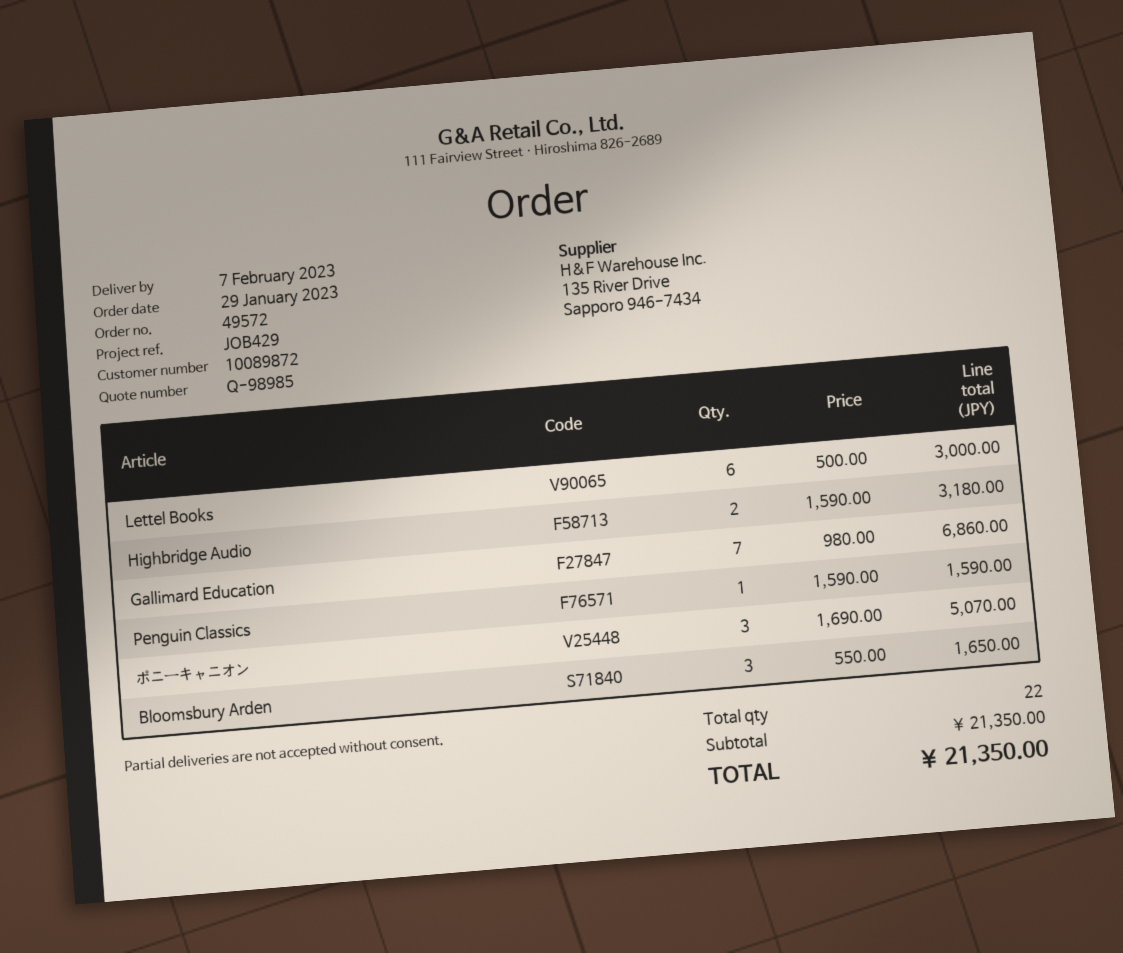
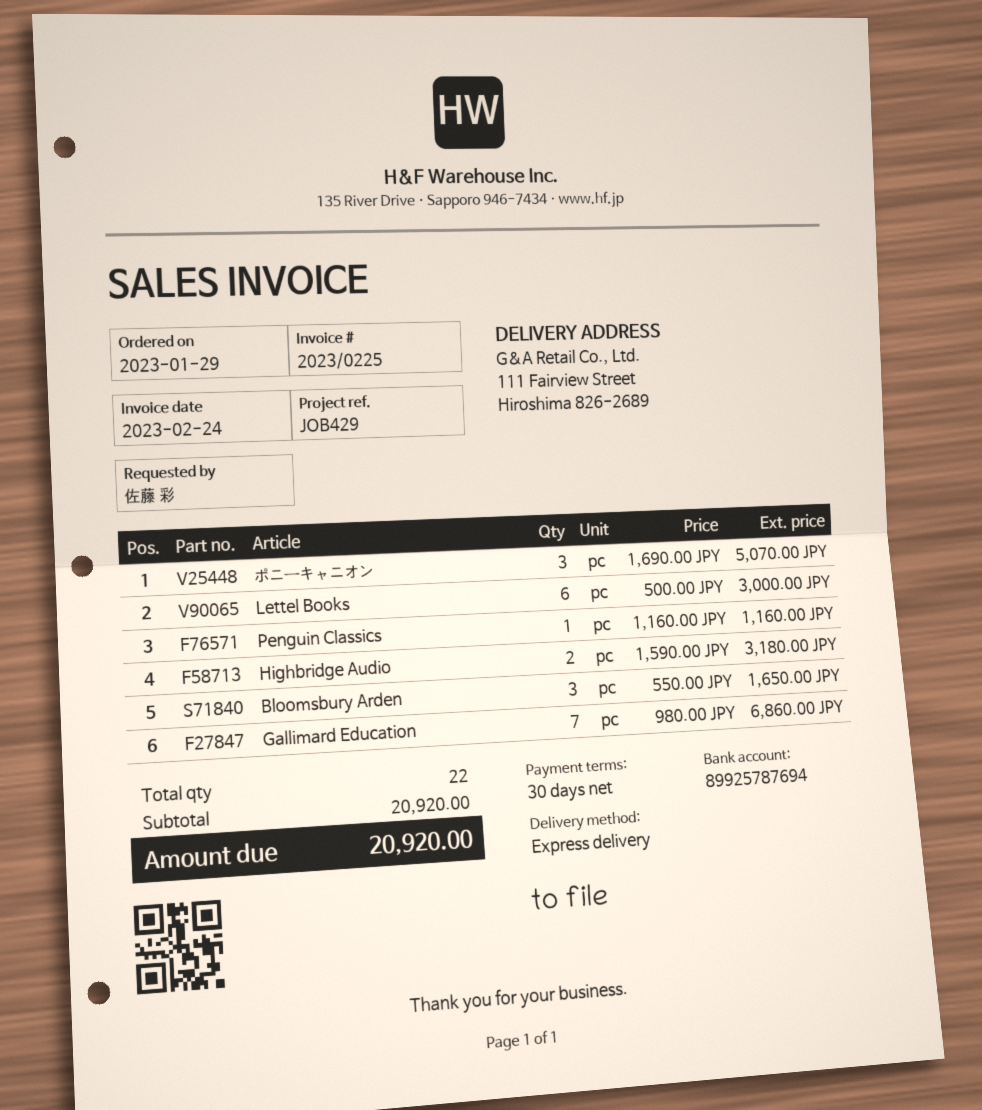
Penguin Classics: 1 x 1590.00 = 1590.00 -> 1 x 1160.00 = 1160.00
subtotal: 21350.00 -> 20920.00
total: 21350.00 -> 20920.00

